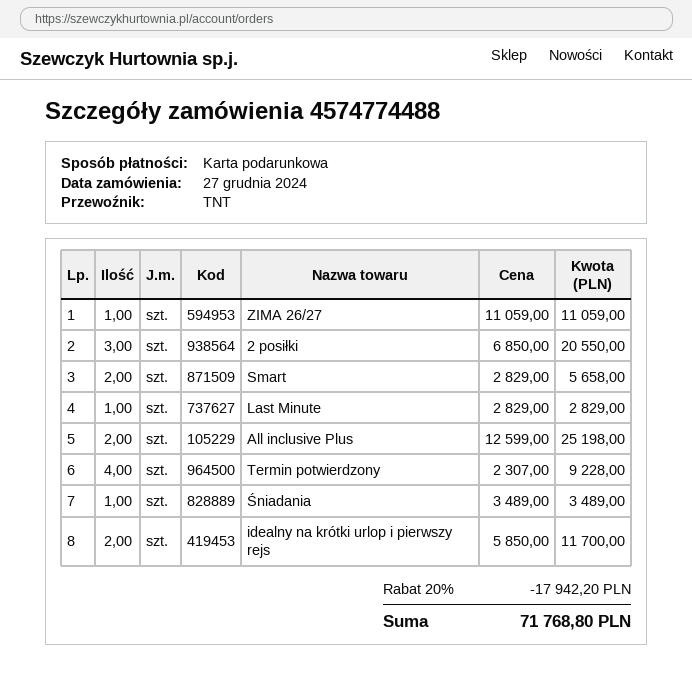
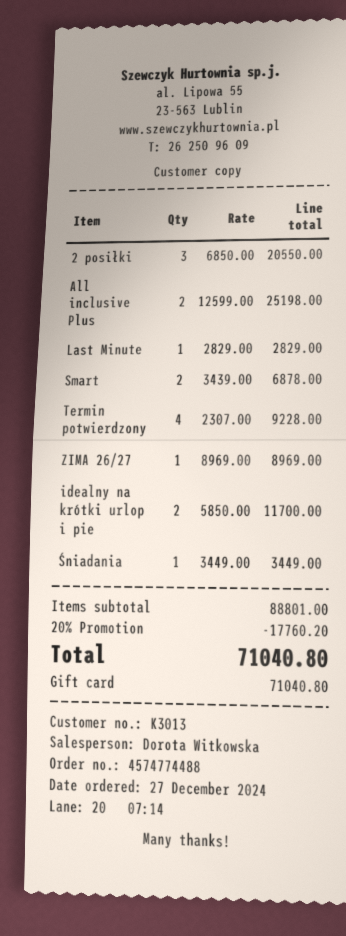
ZIMA 26/27: 1 x 11059.00 = 11059.00 -> 1 x 8969.00 = 8969.00
Smart: 2 x 2829.00 = 5658.00 -> 2 x 3439.00 = 6878.00
Śniadania: 1 x 3489.00 = 3489.00 -> 1 x 3449.00 = 3449.00
discount: 20% = 17942.20 -> 20% = 17760.20
total: 71768.80 -> 71040.80

